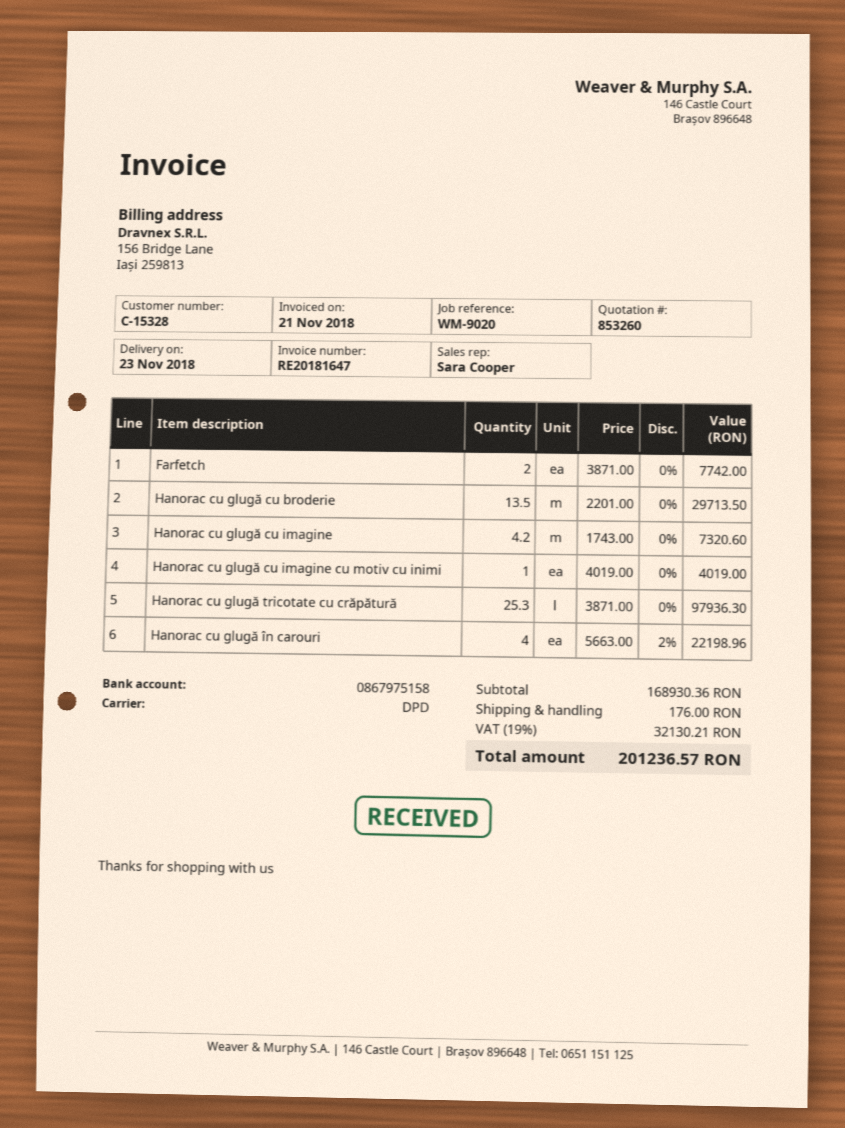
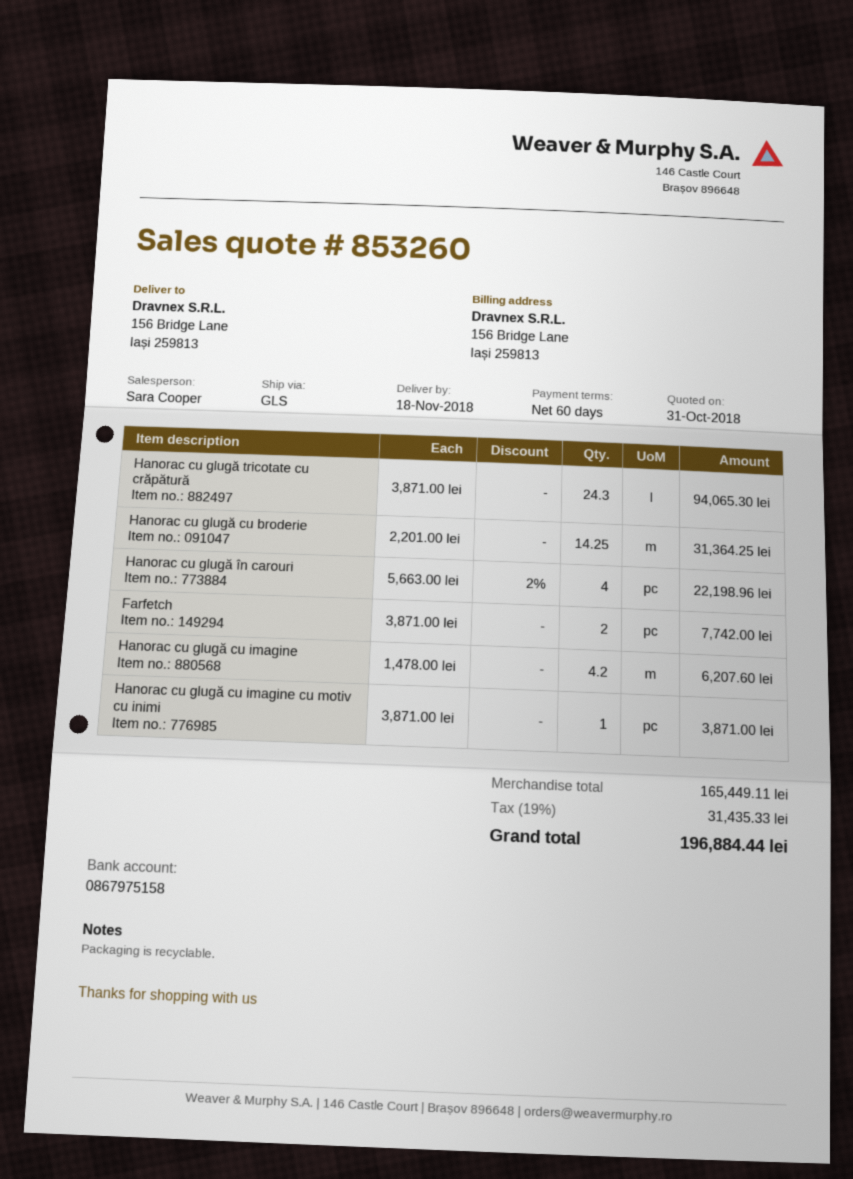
delivery date: 2018-11-23 -> 2018-11-18
shipping method: DPD -> GLS
Hanorac cu glugă cu broderie: 13.5 x 2201.00 = 29713.50 -> 14.25 x 2201.00 = 31364.25
Hanorac cu glugă cu imagine: 4.2 x 1743.00 = 7320.60 -> 4.2 x 1478.00 = 6207.60
Hanorac cu glugă cu imagine cu motiv cu inimi: 1 x 4019.00 = 4019.00 -> 1 x 3871.00 = 3871.00
Hanorac cu glugă tricotate cu crăpătură: 25.3 x 3871.00 = 97936.30 -> 24.3 x 3871.00 = 94065.30
subtotal: 168930.36 -> 165449.11
shipping: 176.00 -> none
tax: 19% = 32130.21 -> 19% = 31435.33
total: 201236.57 -> 196884.44

